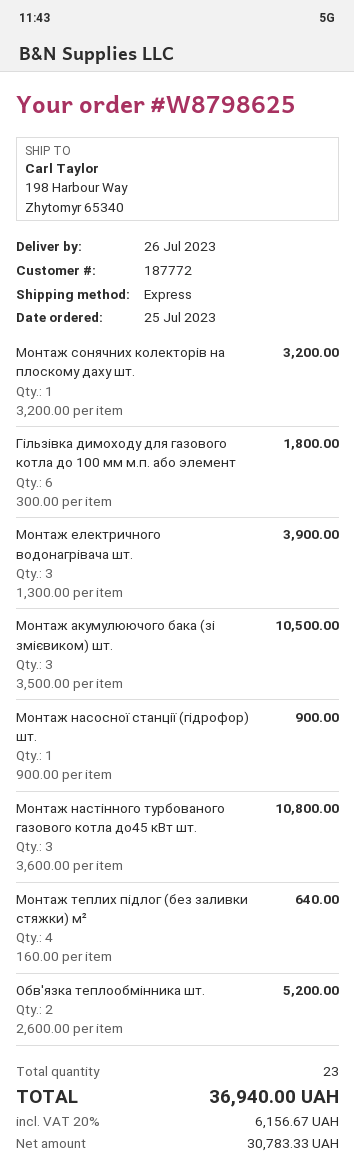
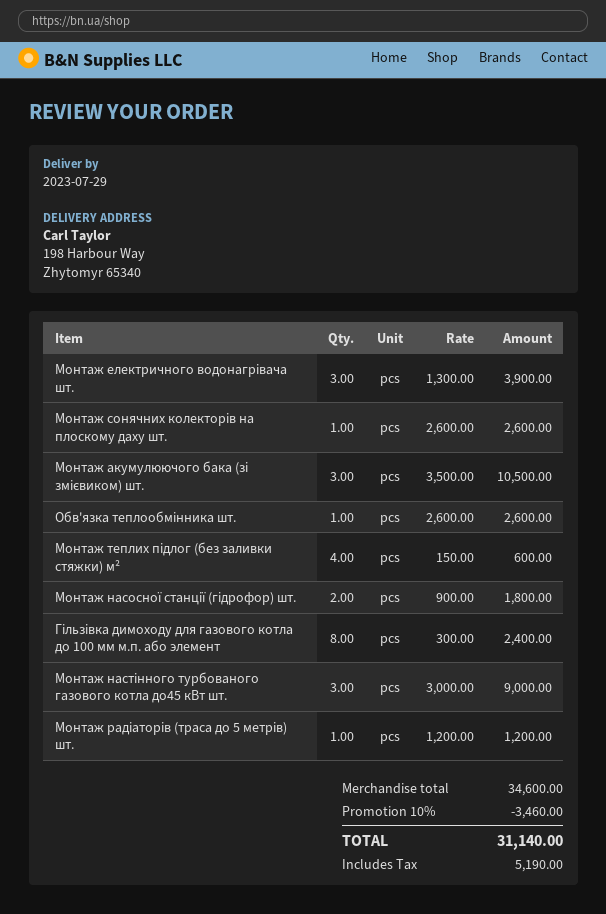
delivery date: 2023-07-26 -> 2023-07-29
Монтаж сонячних колекторів на плоскому даху шт.: 1 x 3200.00 = 3200.00 -> 1 x 2600.00 = 2600.00
Гільзівка димоходу для газового котла до 100 мм м.п. або элемент: 6 x 300.00 = 1800.00 -> 8 x 300.00 = 2400.00
Монтаж насосної станції (гідрофор) шт.: 1 x 900.00 = 900.00 -> 2 x 900.00 = 1800.00
Монтаж настінного турбованого газового котла до45 кВт шт.: 3 x 3600.00 = 10800.00 -> 3 x 3000.00 = 9000.00
Монтаж теплих підлог (без заливки стяжки) м²: 4 x 160.00 = 640.00 -> 4 x 150.00 = 600.00
Обв'язка теплообмінника шт.: 2 x 2600.00 = 5200.00 -> 1 x 2600.00 = 2600.00
Монтаж радіаторів (траса до 5 метрів) шт.: none -> 1 x 1200.00 = 1200.00
discount: none -> 10% = 3460.00
tax: 6156.67 -> 5190.00
total: 36940.00 -> 31140.00

